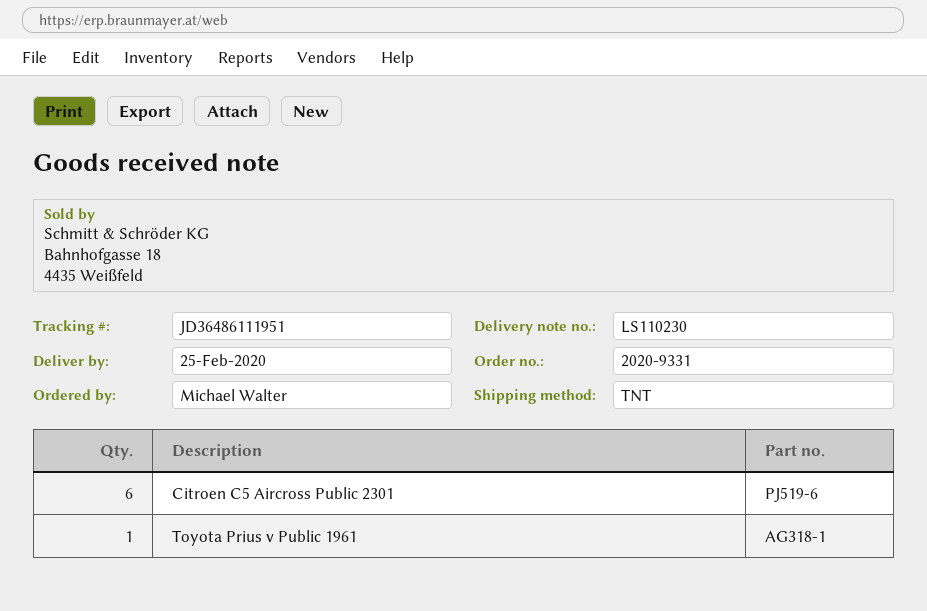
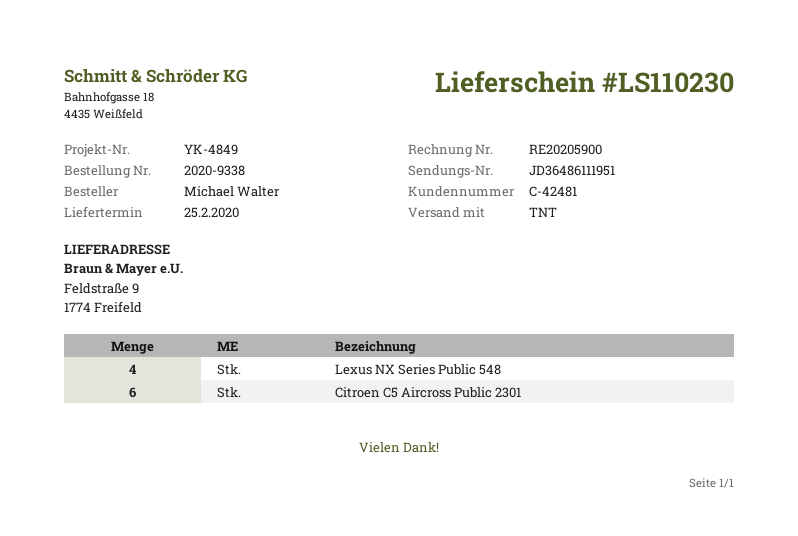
order number: 2020-9331 -> 2020-9338
Toyota Prius v Public 1961: 1 -> none
Lexus NX Series Public 548: none -> 4

